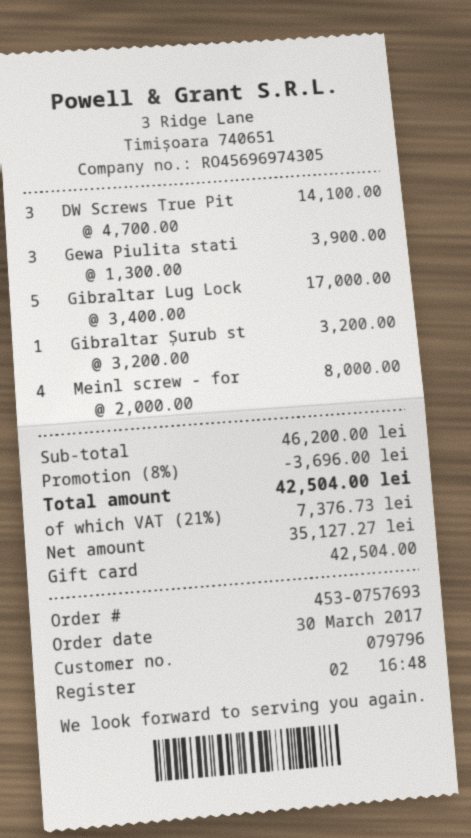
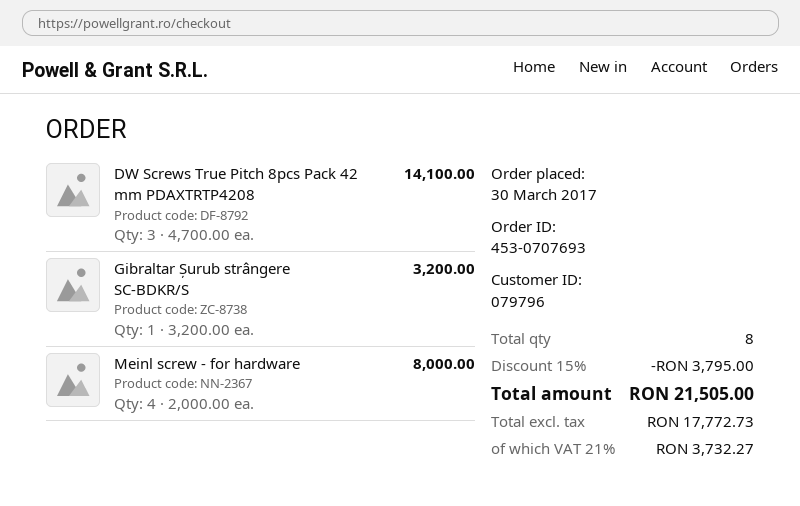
order number: 453-0757693 -> 453-0707693
Gewa Piulita stati: 3 x 1300.00 = 3900.00 -> none
Gibraltar Lug Lock: 5 x 3400.00 = 17000.00 -> none
discount: 8% = 3696.00 -> 15% = 3795.00
net: 35127.27 -> 17772.73
tax: 21% = 7376.73 -> 21% = 3732.27
total: 42504.00 -> 21505.00

